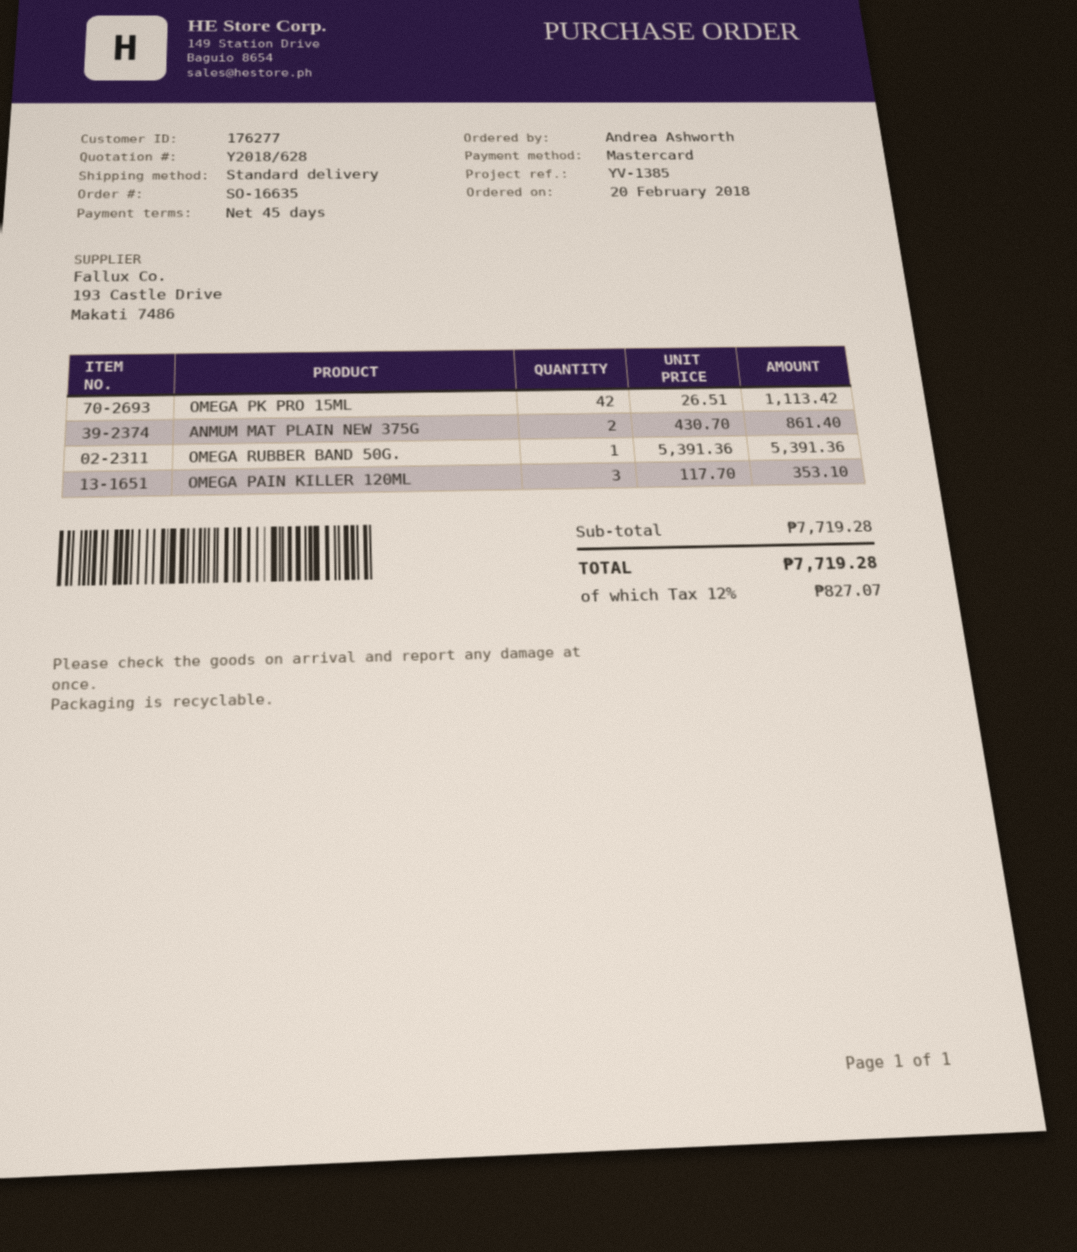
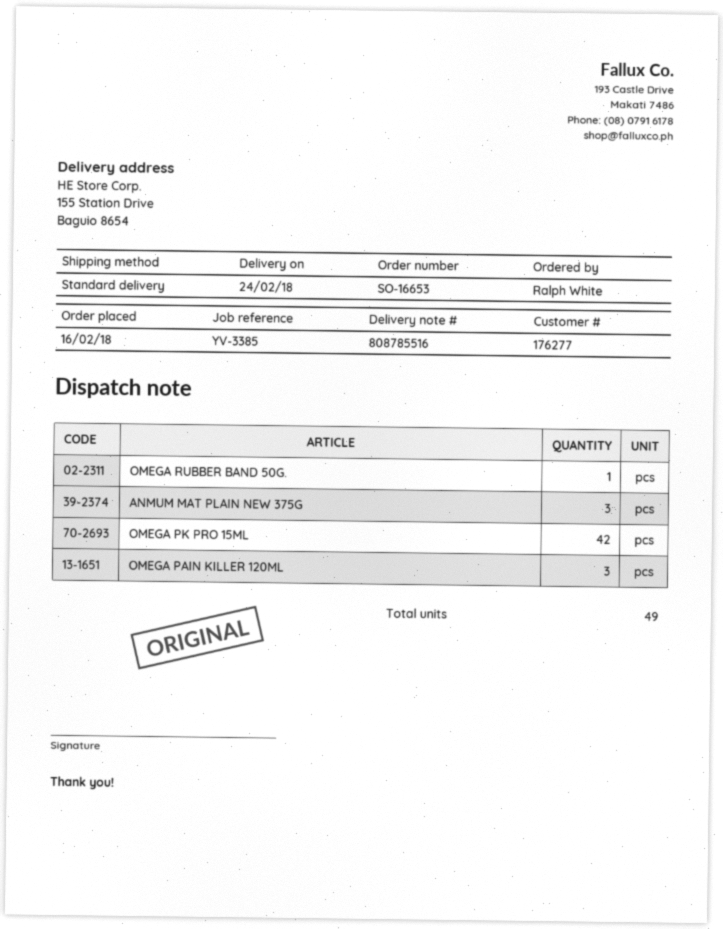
order number: SO-16635 -> SO-16653
order date: 2018-02-20 -> 2018-02-16
reference: YV-1385 -> YV-3385
ordered by: Andrea Ashworth -> Ralph White
ANMUM MAT PLAIN NEW 375G: 2 -> 3

